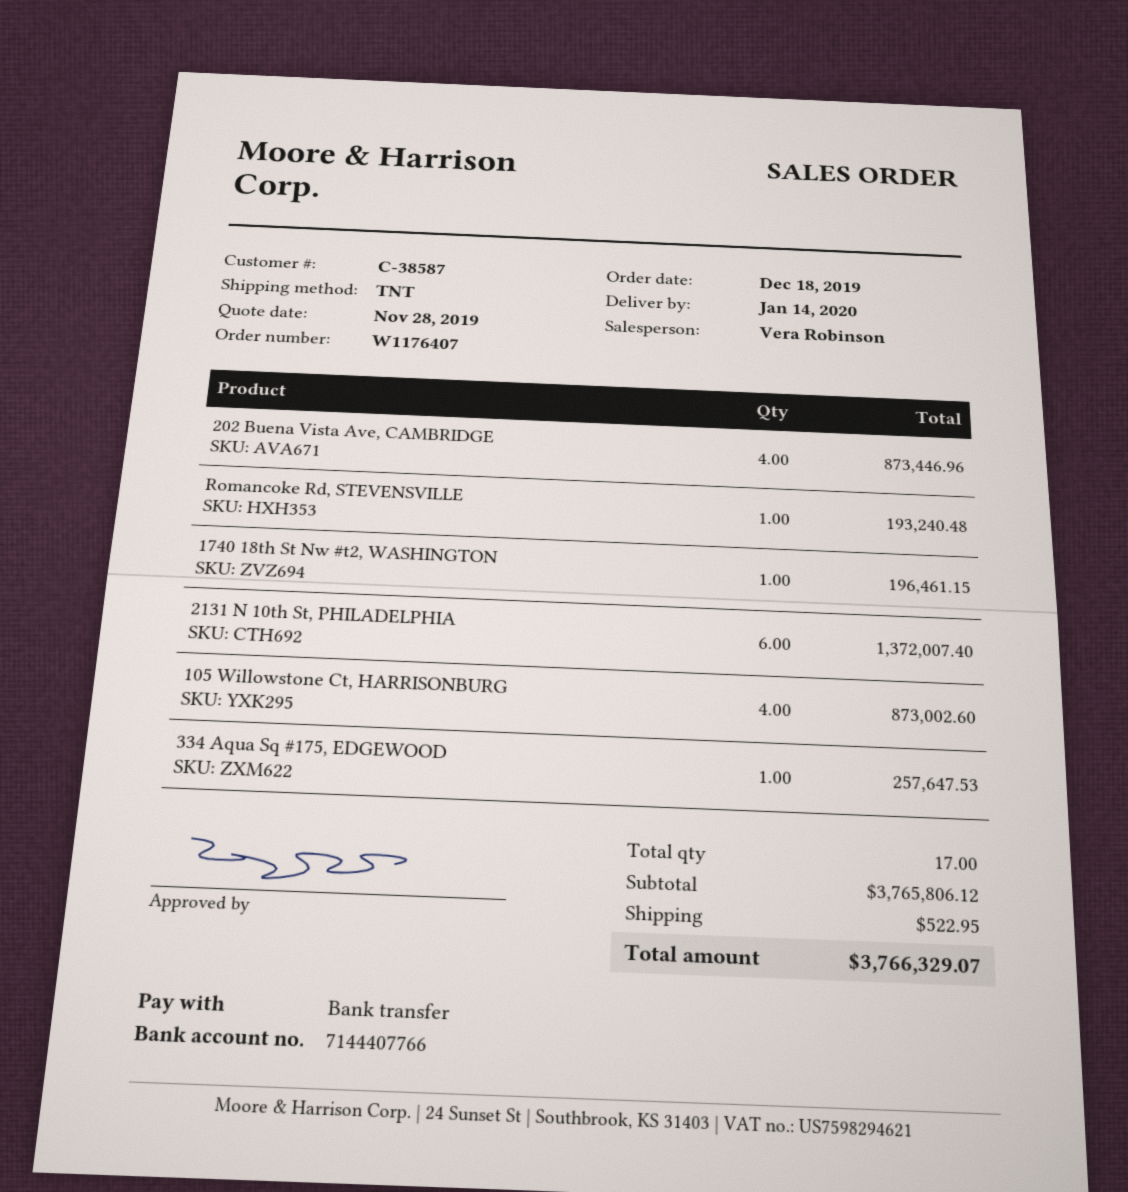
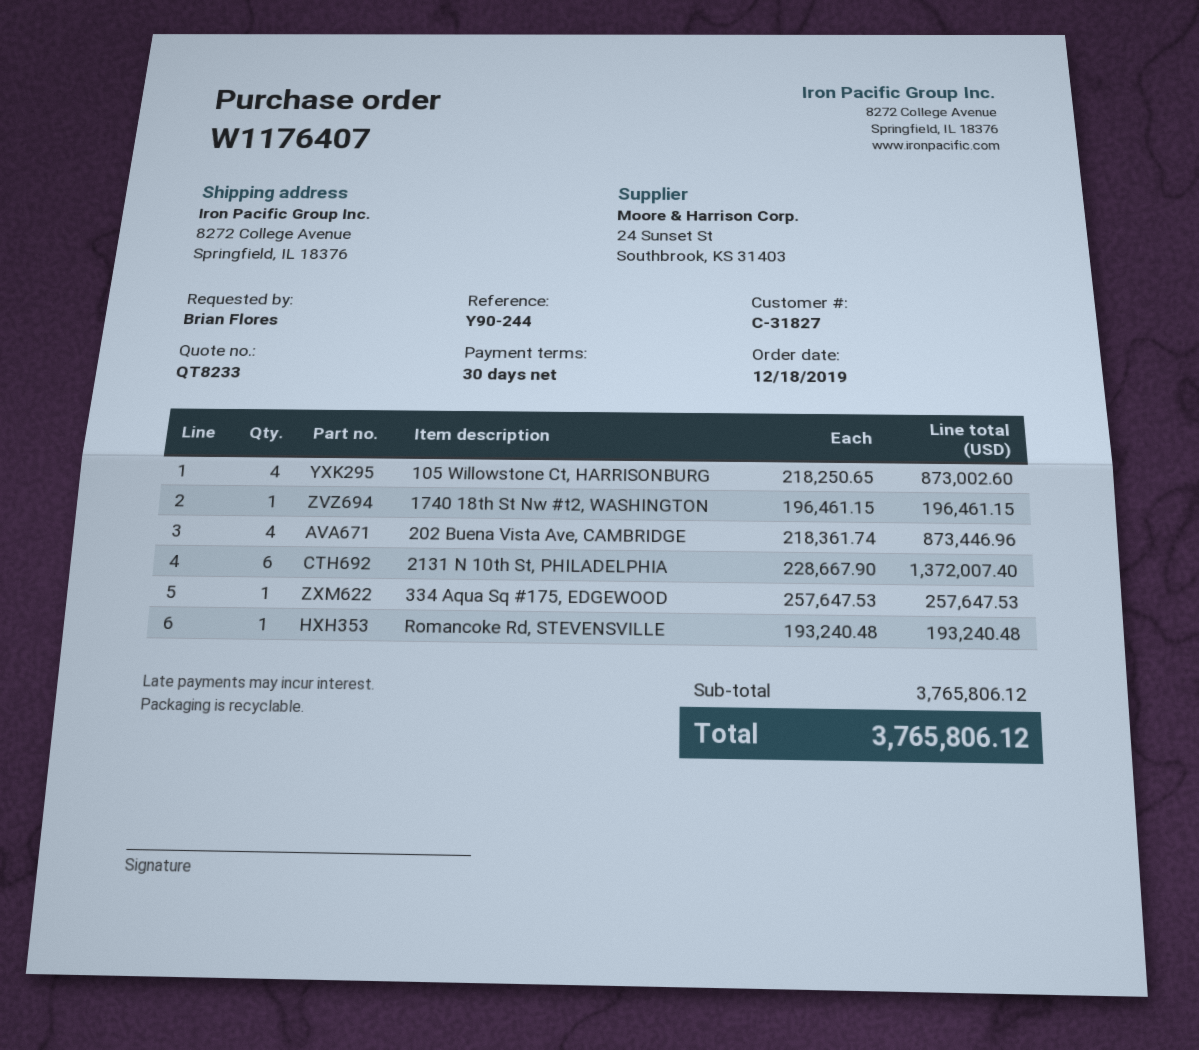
customer number: C-38587 -> C-31827
shipping: 522.95 -> none
total: 3766329.07 -> 3765806.12

